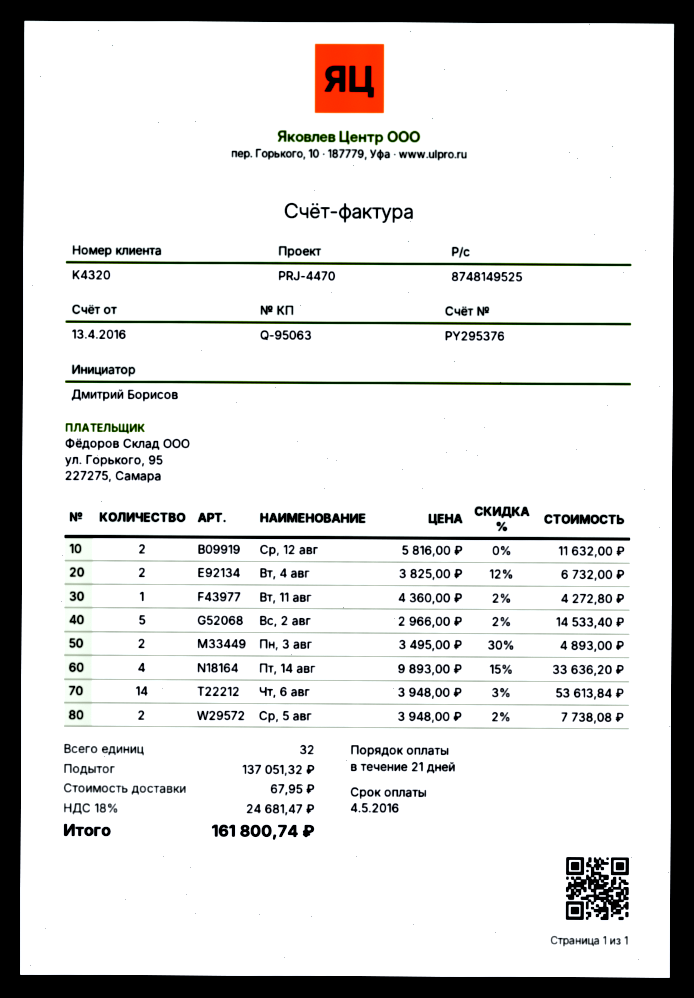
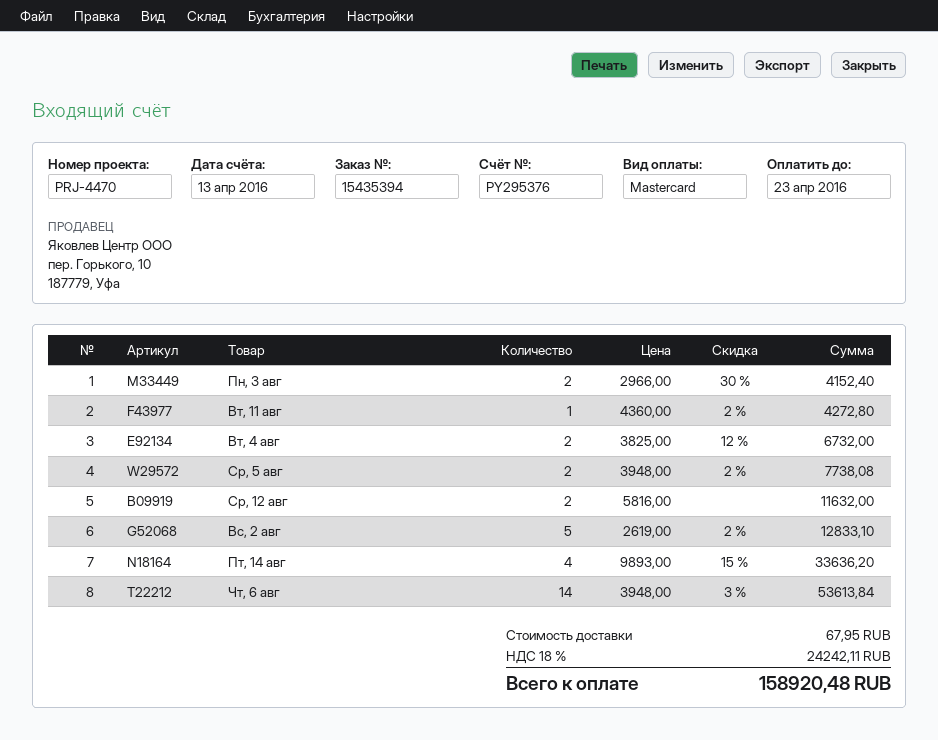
due date: 2016-05-04 -> 2016-04-23
Вс, 2 авг: 5 x 2966.00 - 2% = 14533.40 -> 5 x 2619.00 - 2% = 12833.10
Пн, 3 авг: 2 x 3495.00 - 30% = 4893.00 -> 2 x 2966.00 - 30% = 4152.40
tax: 18% = 24681.47 -> 18% = 24242.11
total: 161800.74 -> 158920.48

